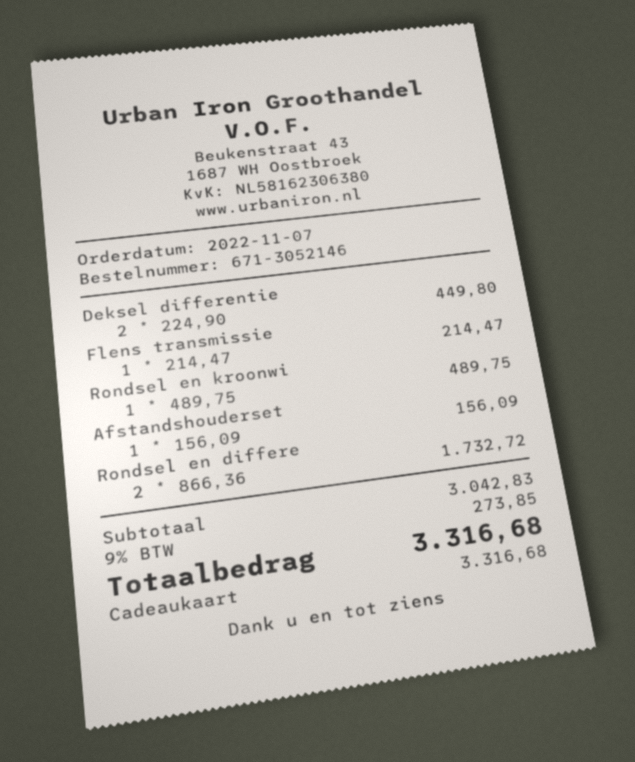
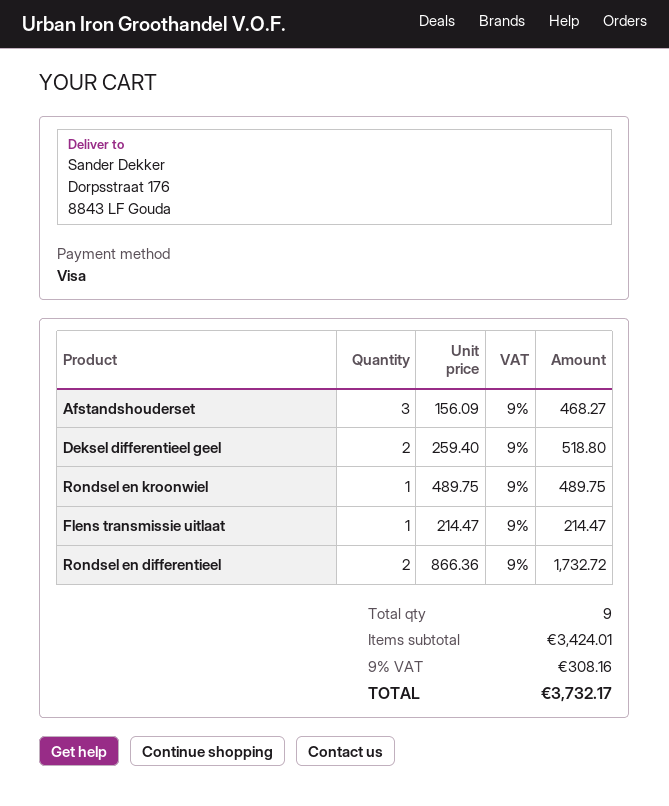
payment method: gift card -> Visa
Deksel differentie: 2 x 224.90 = 449.80 -> 2 x 259.40 = 518.80
Afstandshouderset: 1 x 156.09 = 156.09 -> 3 x 156.09 = 468.27
subtotal: 3042.83 -> 3424.01
tax: 9% = 273.85 -> 9% = 308.16
total: 3316.68 -> 3732.17

